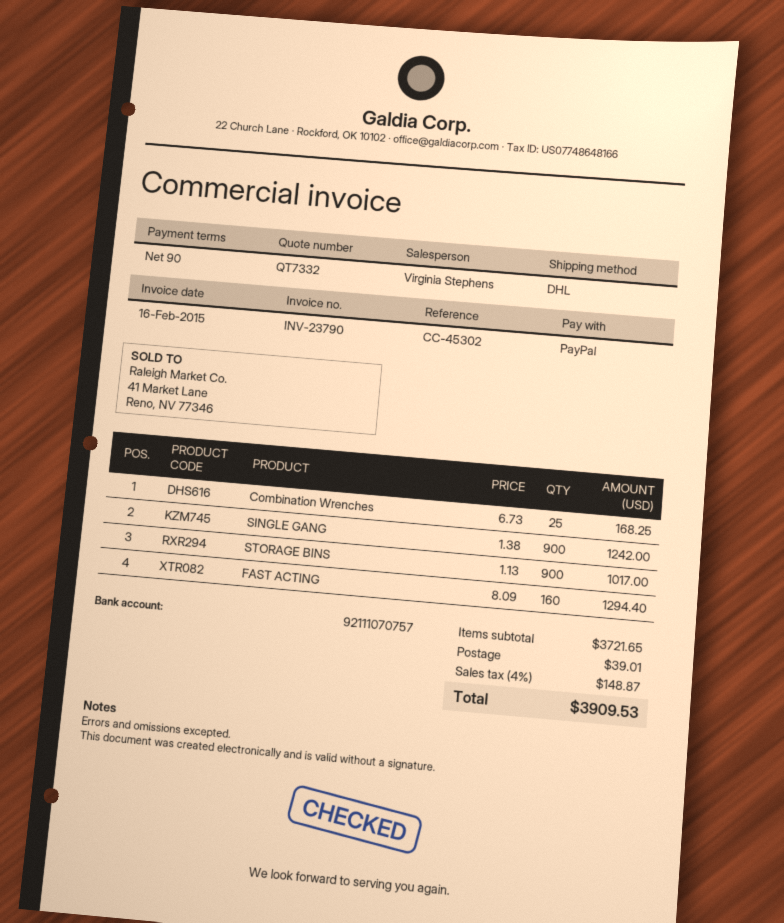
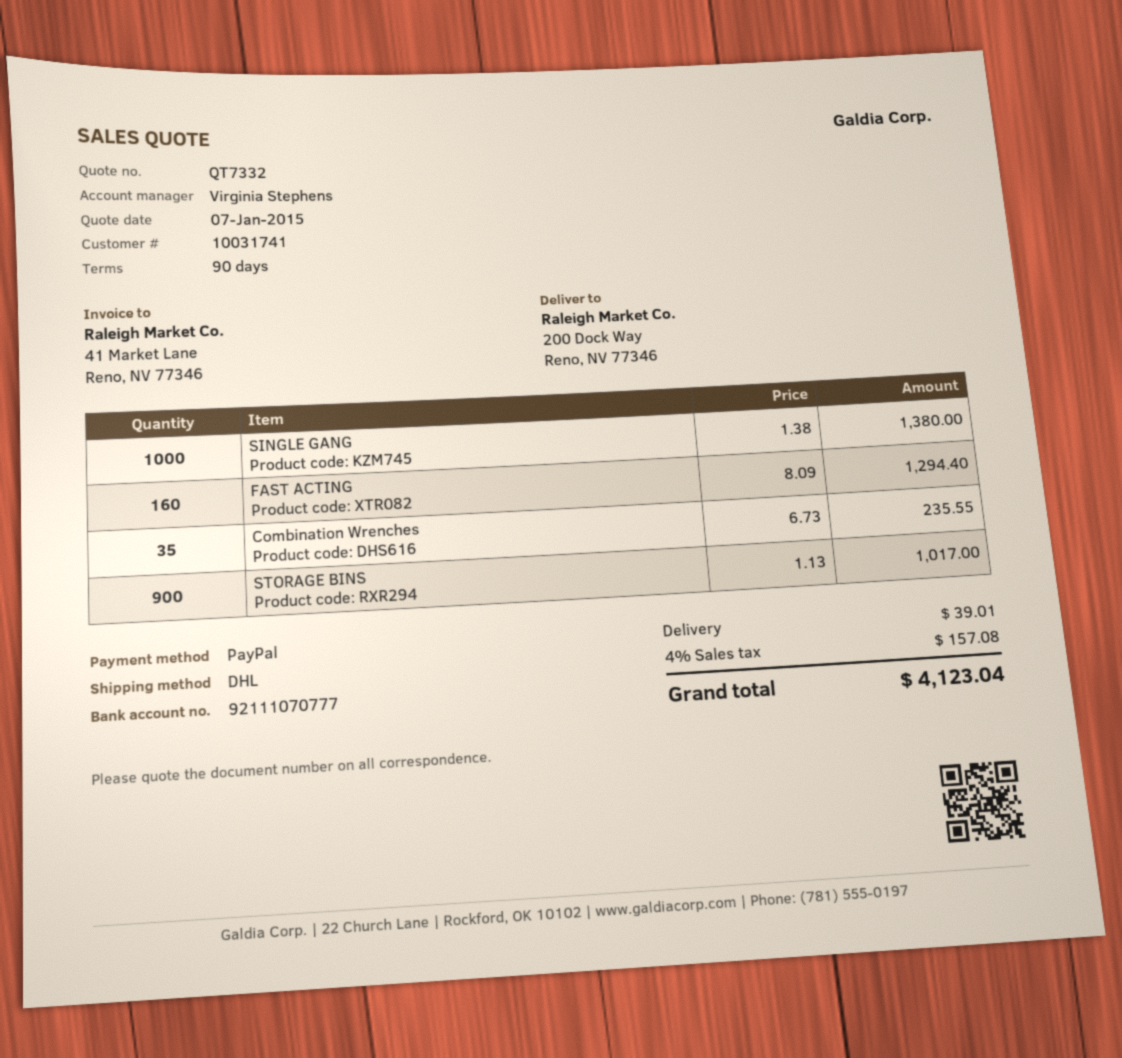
bank account: 92111070757 -> 92111070777
Combination Wrenches: 25 x 6.73 = 168.25 -> 35 x 6.73 = 235.55
SINGLE GANG: 900 x 1.38 = 1242.00 -> 1000 x 1.38 = 1380.00
tax: 4% = 148.87 -> 4% = 157.08
total: 3909.53 -> 4123.04

